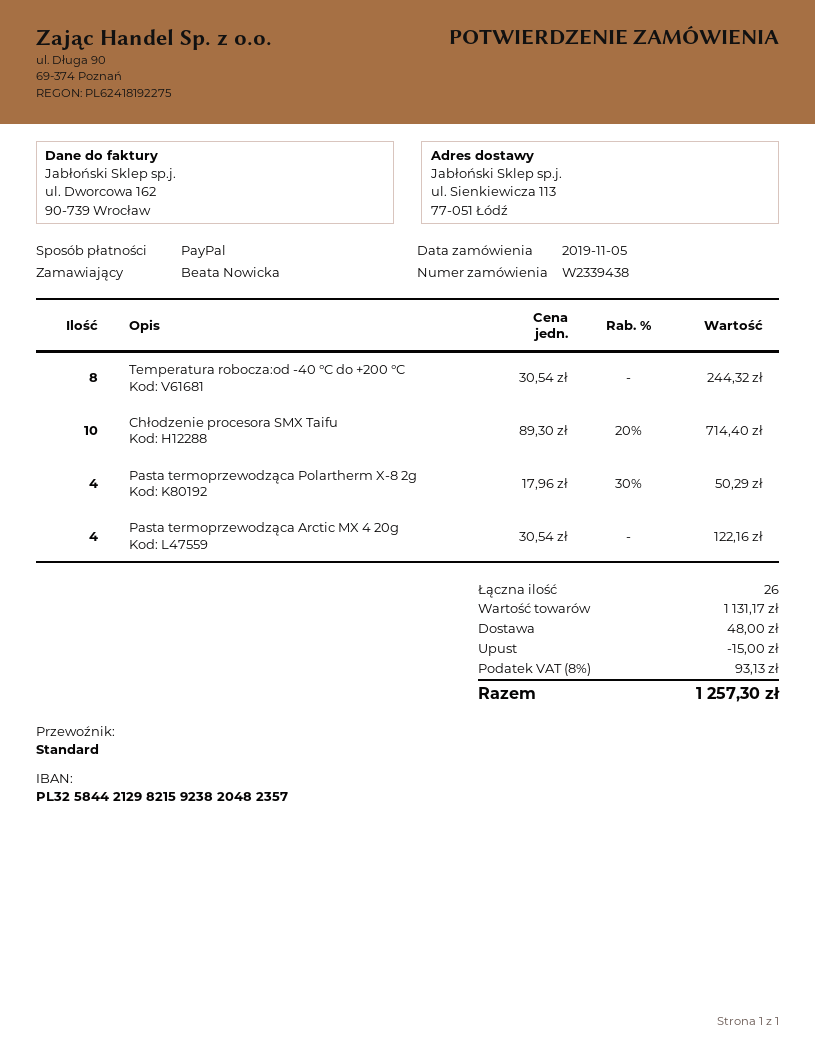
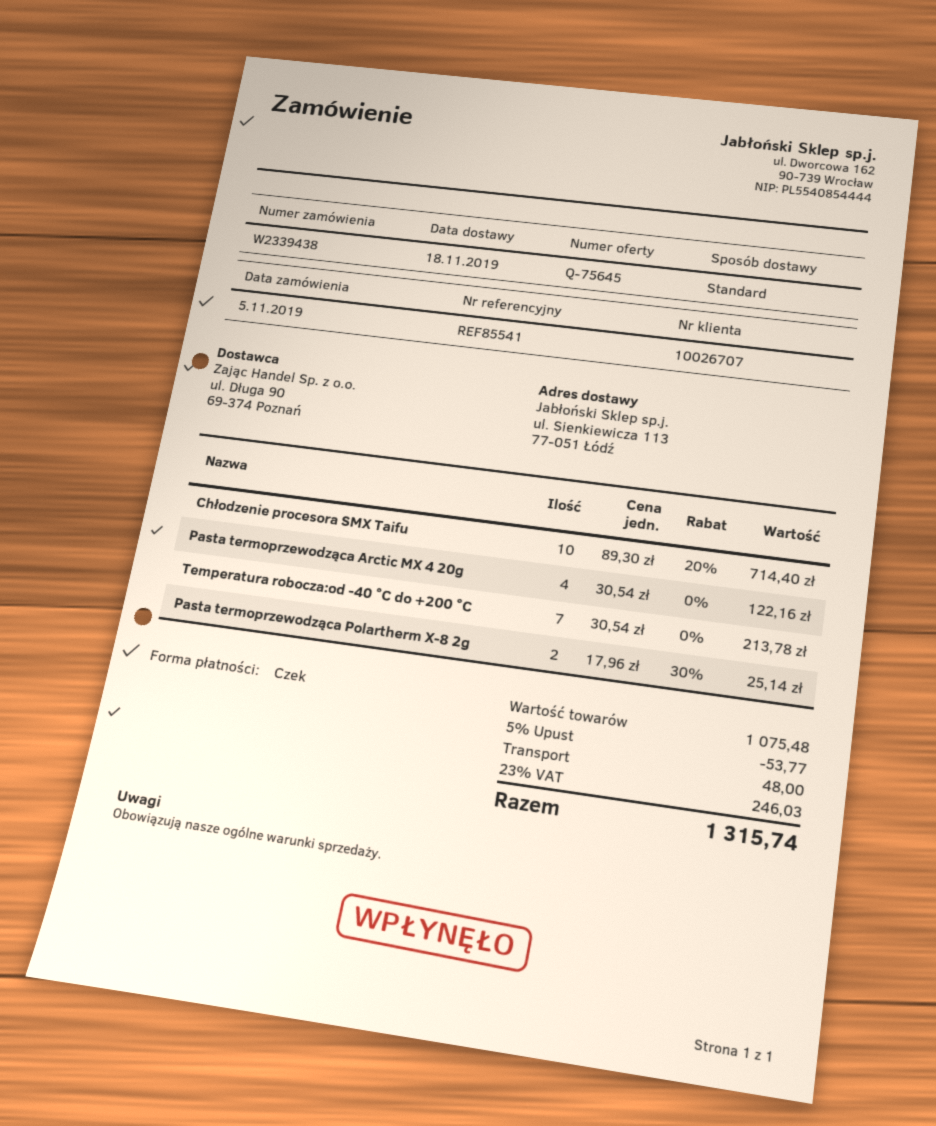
payment method: PayPal -> cheque
Temperatura robocza:od -40 °C do +200 °C: 8 x 30.54 = 244.32 -> 7 x 30.54 = 213.78
Pasta termoprzewodząca Polartherm X-8 2g: 4 x 17.96 - 30% = 50.29 -> 2 x 17.96 - 30% = 25.14
subtotal: 1131.17 -> 1075.48
discount: 15.00 -> 53.77
tax: 8% = 93.13 -> 23% = 246.03
total: 1257.30 -> 1315.74

